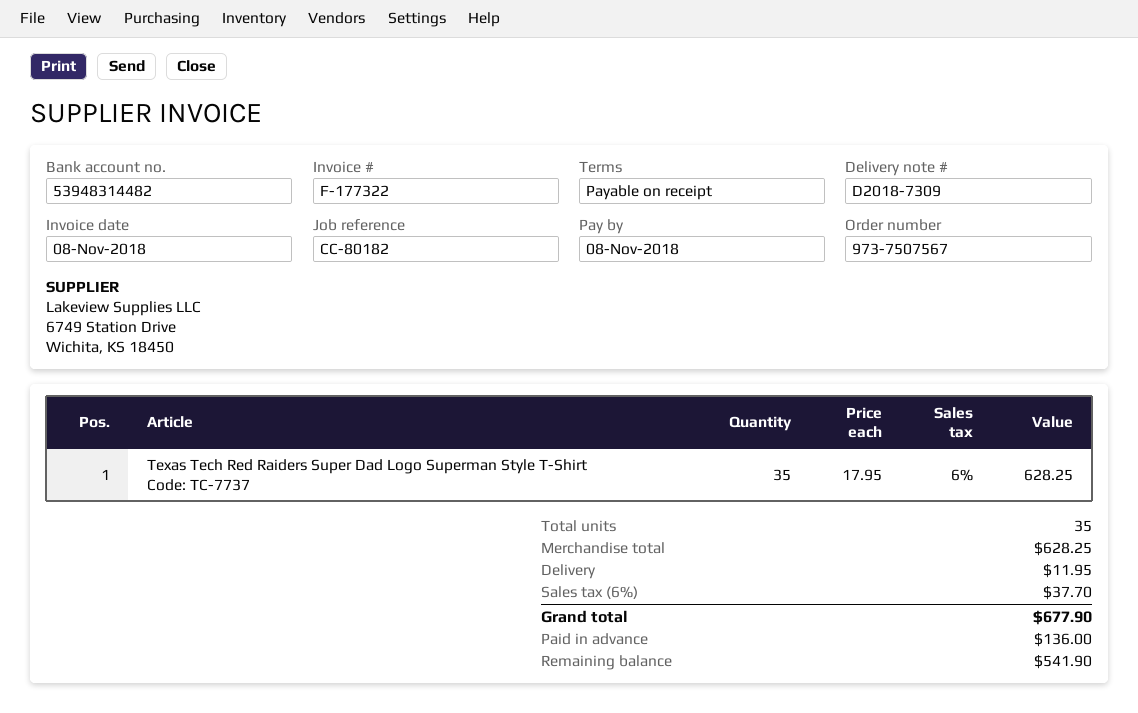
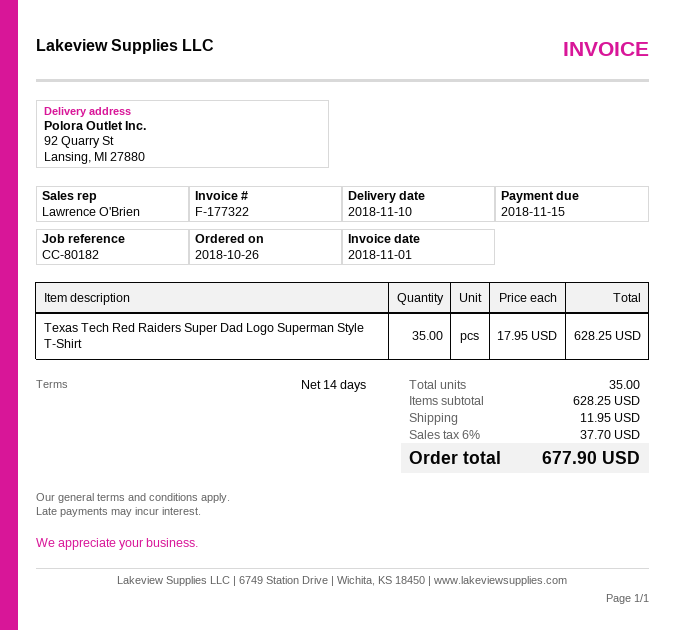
invoice date: 2018-11-08 -> 2018-11-01
payment terms: on receipt -> 14 days
due date: 2018-11-08 -> 2018-11-15

